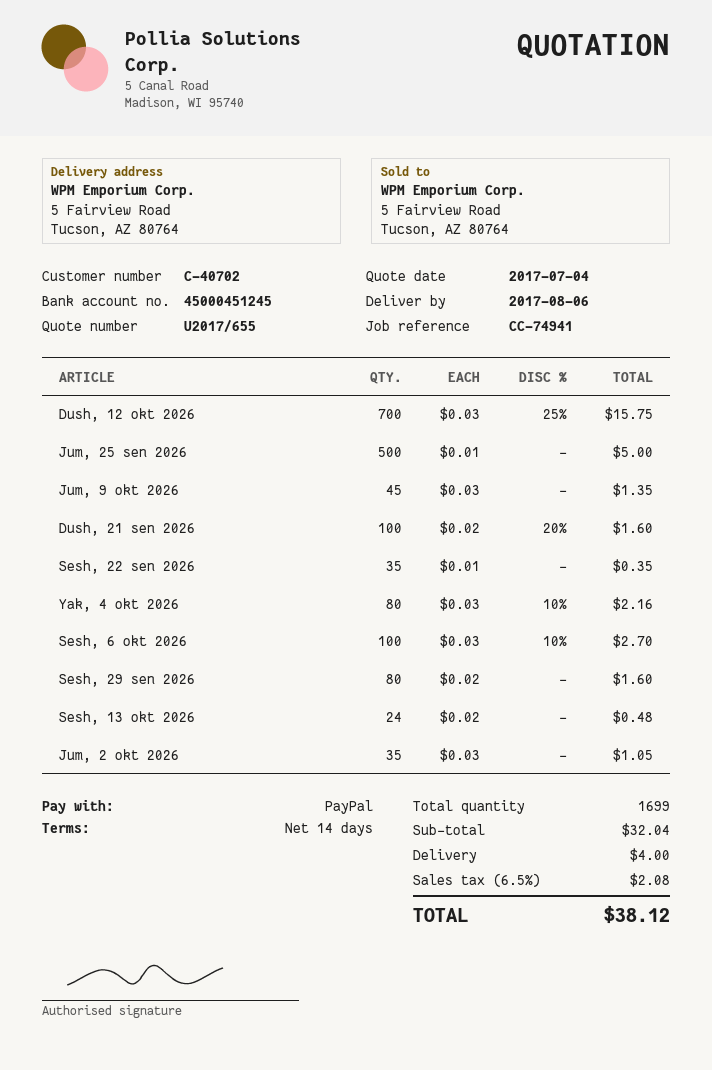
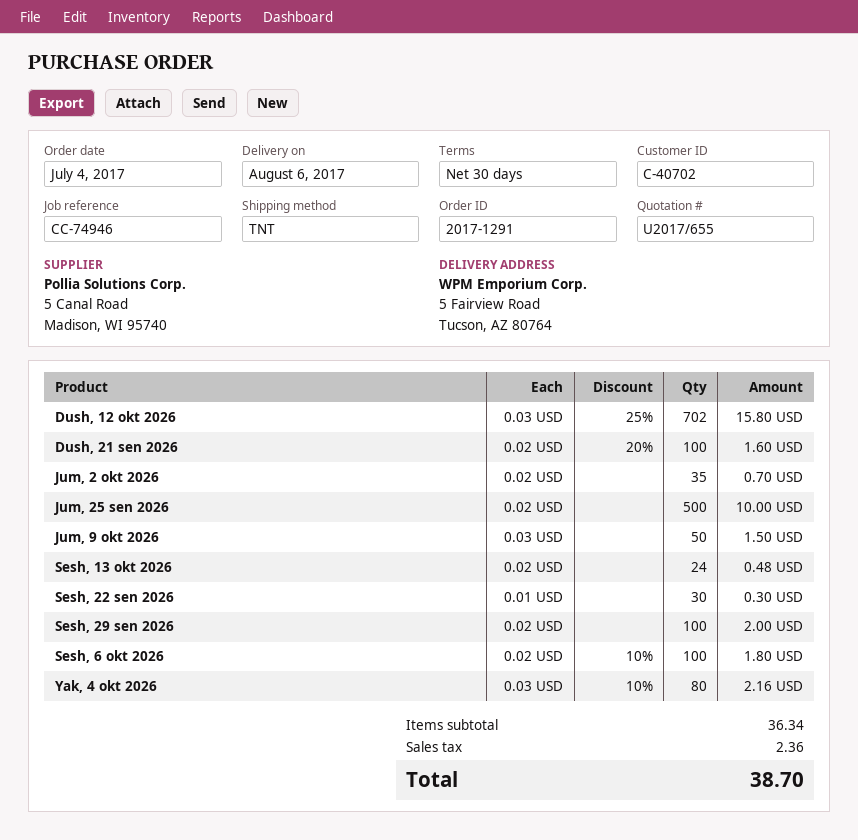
payment terms: 14 days -> 30 days
reference: CC-74941 -> CC-74946
Dush, 12 okt 2026: 700 x 0.03 - 25% = 15.75 -> 702 x 0.03 - 25% = 15.80
Jum, 25 sen 2026: 500 x 0.01 = 5.00 -> 500 x 0.02 = 10.00
Jum, 9 okt 2026: 45 x 0.03 = 1.35 -> 50 x 0.03 = 1.50
Sesh, 22 sen 2026: 35 x 0.01 = 0.35 -> 30 x 0.01 = 0.30
Sesh, 6 okt 2026: 100 x 0.03 - 10% = 2.70 -> 100 x 0.02 - 10% = 1.80
Sesh, 29 sen 2026: 80 x 0.02 = 1.60 -> 100 x 0.02 = 2.00
Jum, 2 okt 2026: 35 x 0.03 = 1.05 -> 35 x 0.02 = 0.70
subtotal: 32.04 -> 36.34
shipping: 4.00 -> none
tax: 2.08 -> 2.36
total: 38.12 -> 38.70

